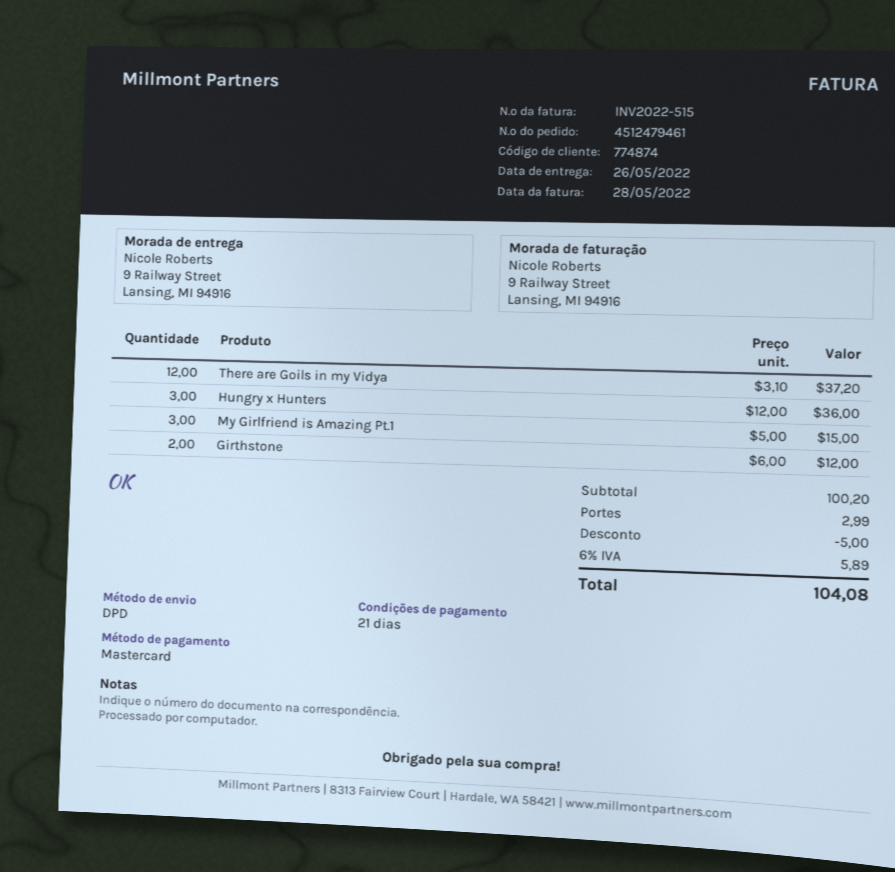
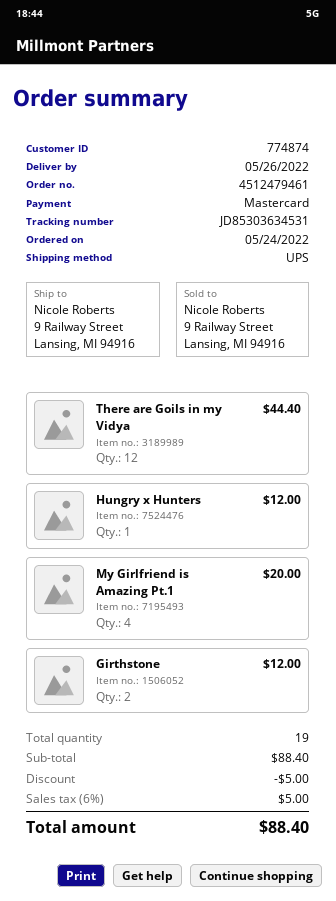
shipping method: DPD -> UPS
There are Goils in my Vidya: 12 for 37.20 -> 12 for 44.40
Hungry x Hunters: 3 for 36.00 -> 1 for 12.00
My Girlfriend is Amazing Pt.1: 3 for 15.00 -> 4 for 20.00
subtotal: 100.20 -> 88.40
shipping: 2.99 -> none
tax: 6% = 5.89 -> 6% = 5.00
total: 104.08 -> 88.40

